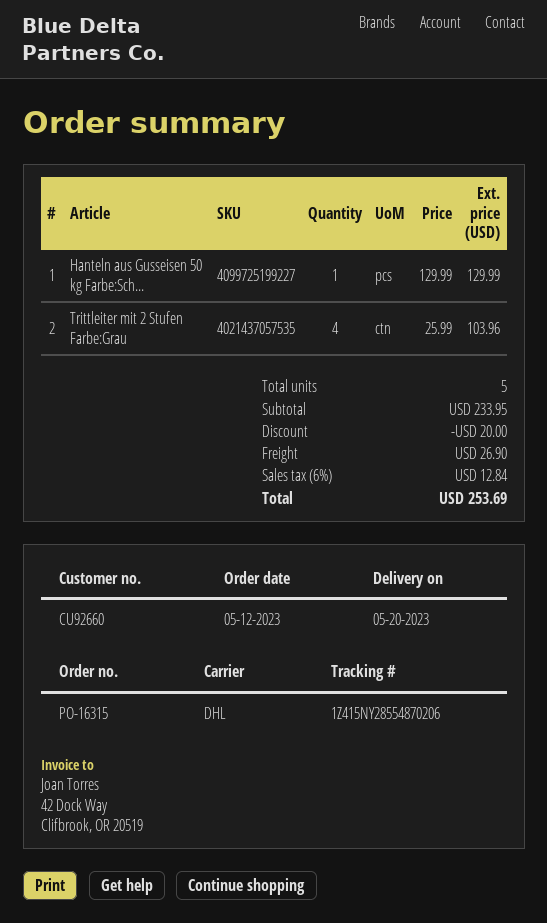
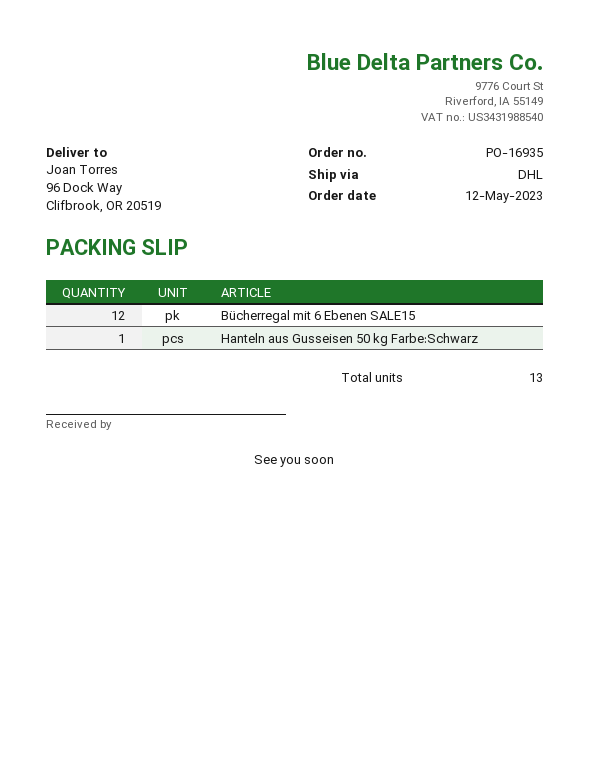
order number: PO-16315 -> PO-16935
Trittleiter mit 2 Stufen Farbe:Grau: 4 -> none
Bücherregal mit 6 Ebenen SALE15: none -> 12
total quantity: 5 -> 13

